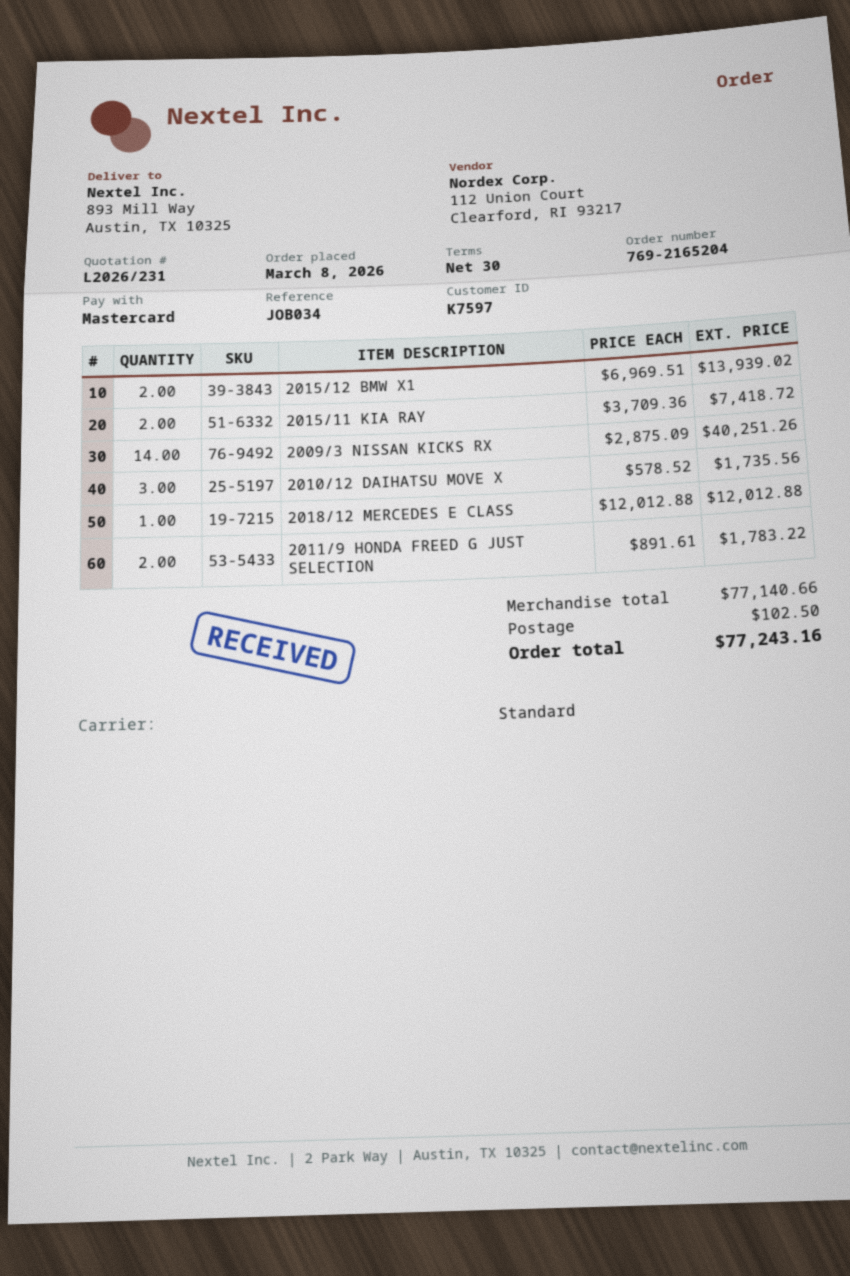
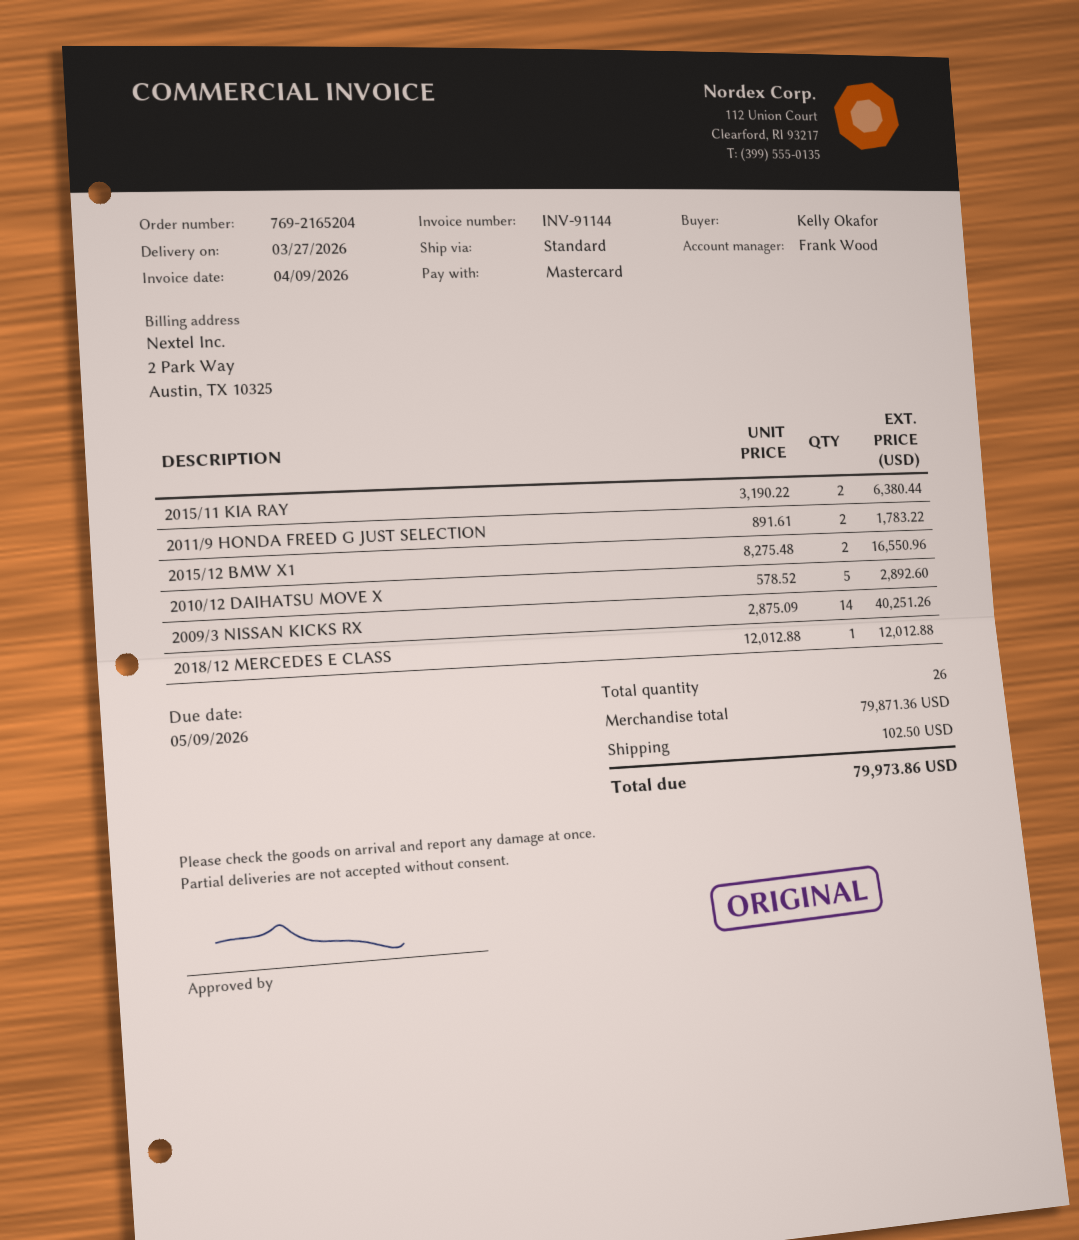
2015/12 BMW X1: 2 x 6969.51 = 13939.02 -> 2 x 8275.48 = 16550.96
2015/11 KIA RAY: 2 x 3709.36 = 7418.72 -> 2 x 3190.22 = 6380.44
2010/12 DAIHATSU MOVE X: 3 x 578.52 = 1735.56 -> 5 x 578.52 = 2892.60
subtotal: 77140.66 -> 79871.36
total: 77243.16 -> 79973.86

